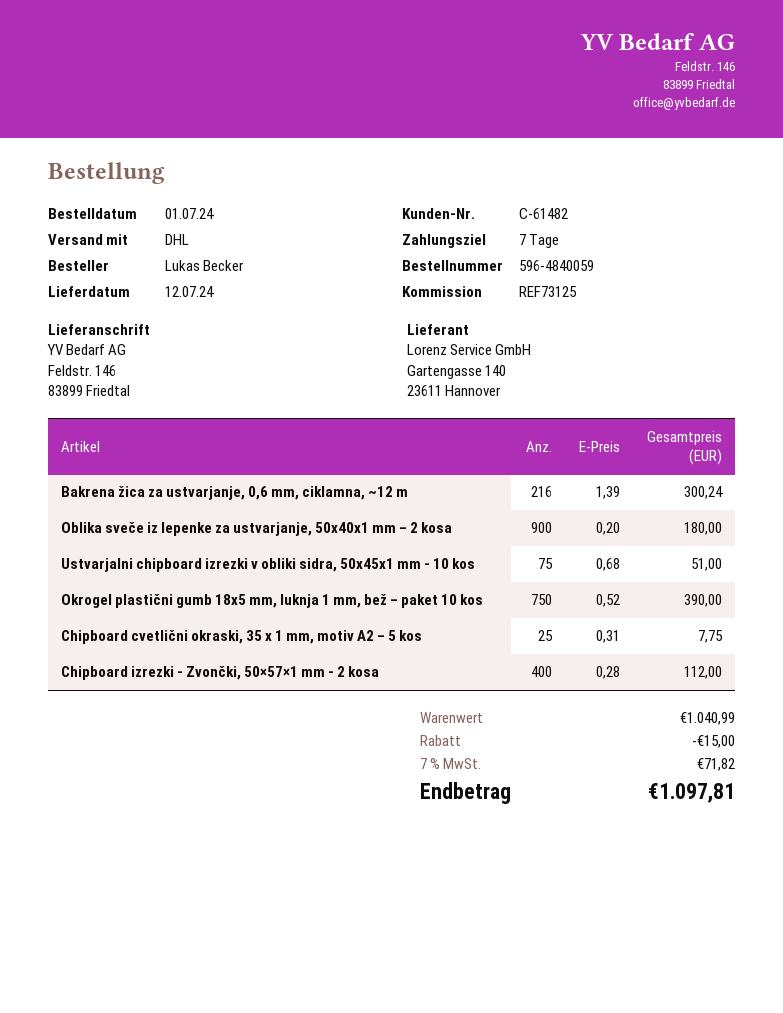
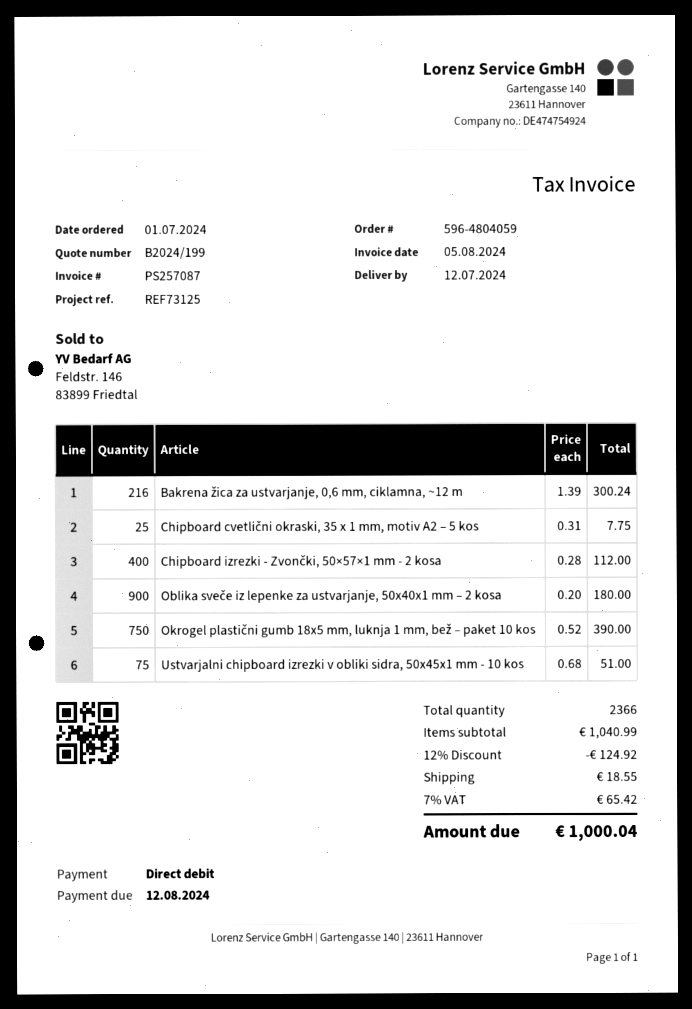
order number: 596-4840059 -> 596-4804059
discount: 15.00 -> 124.92
shipping: none -> 18.55
tax: 7% = 71.82 -> 7% = 65.42
total: 1097.81 -> 1000.04

